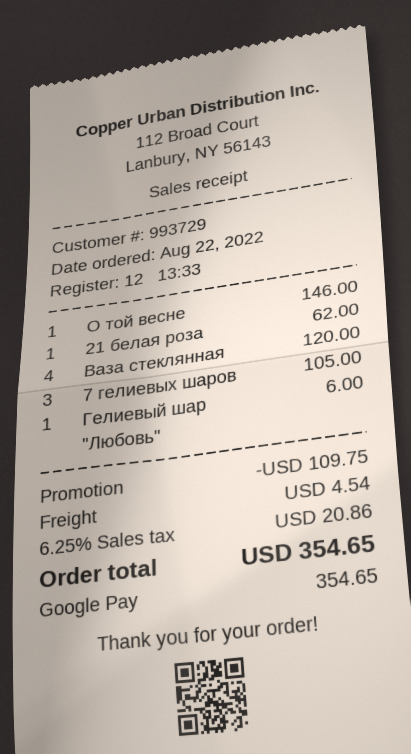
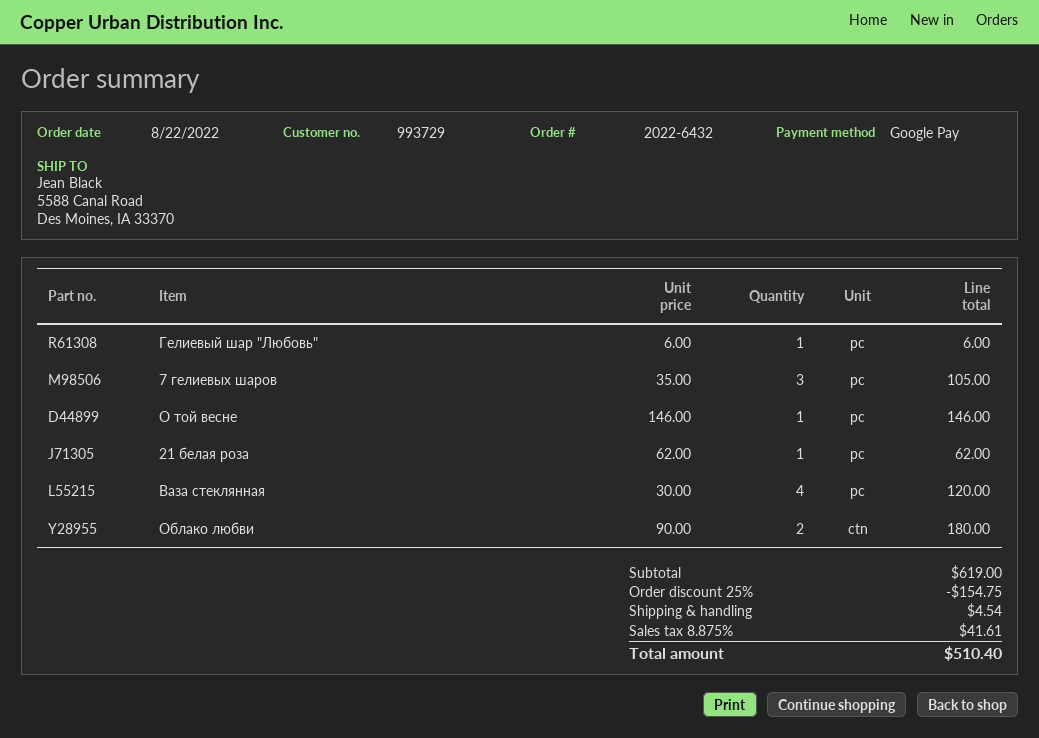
Облако любви: none -> 2 for 180.00
discount: 109.75 -> 154.75
tax: 6.25% = 20.86 -> 8.875% = 41.61
total: 354.65 -> 510.40

